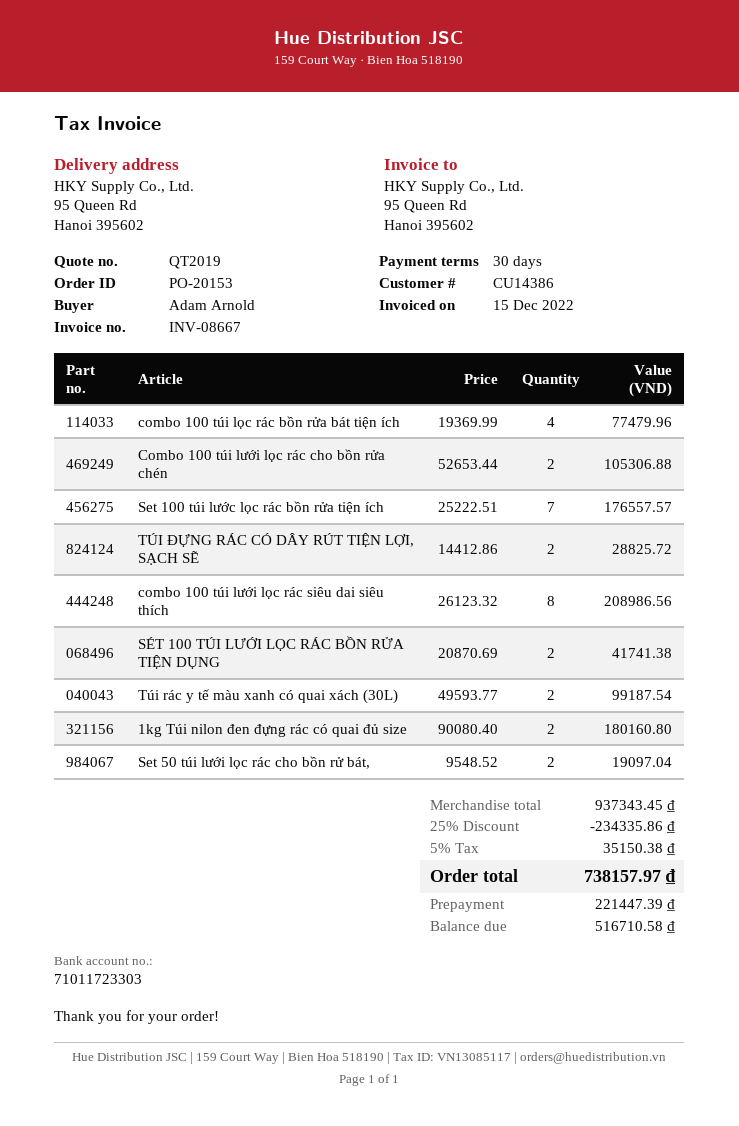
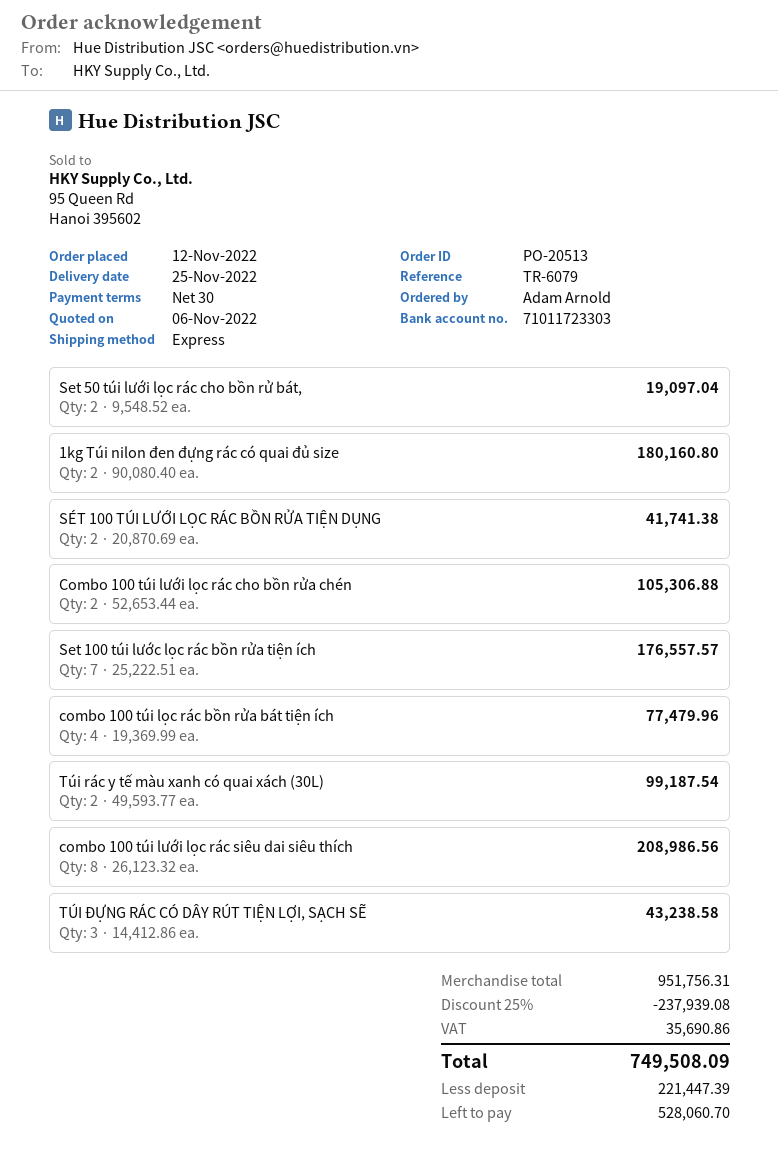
order number: PO-20153 -> PO-20513
TÚI ĐỰNG RÁC CÓ DÂY RÚT TIỆN LỢI, SẠCH SẼ: 2 x 14412.86 = 28825.72 -> 3 x 14412.86 = 43238.58
subtotal: 937343.45 -> 951756.31
discount: 25% = 234335.86 -> 25% = 237939.08
tax: 35150.38 -> 35690.86
total: 738157.97 -> 749508.09
balance: 516710.58 -> 528060.70

